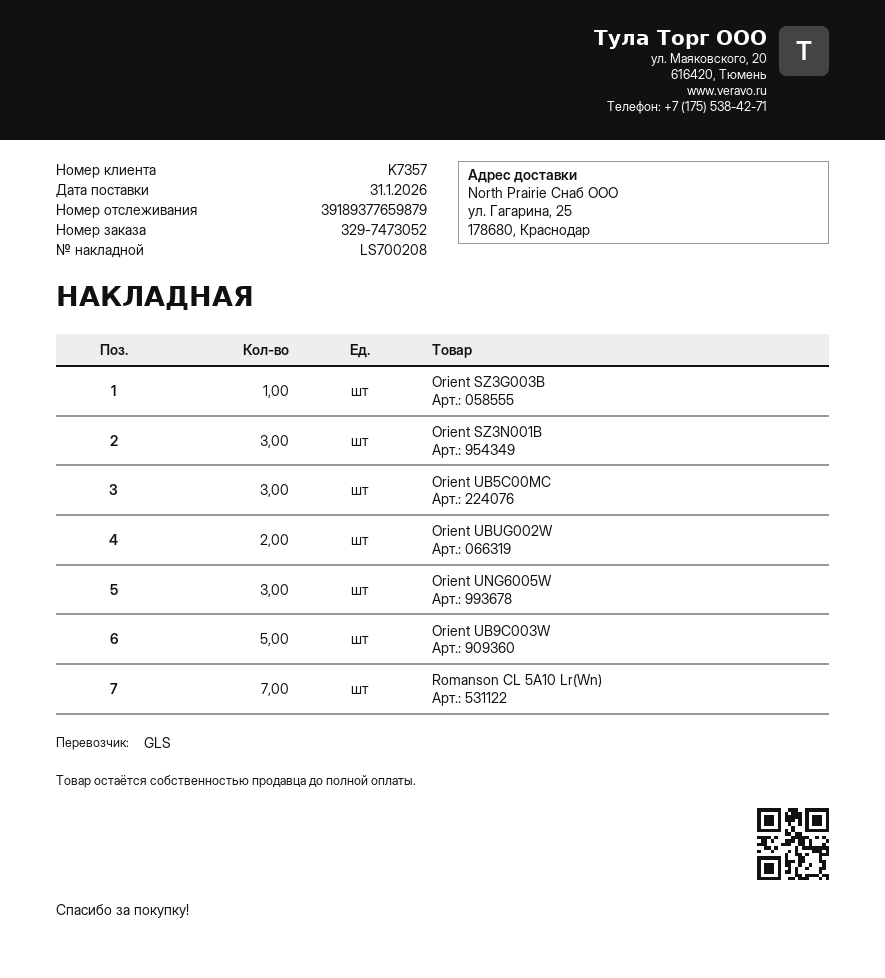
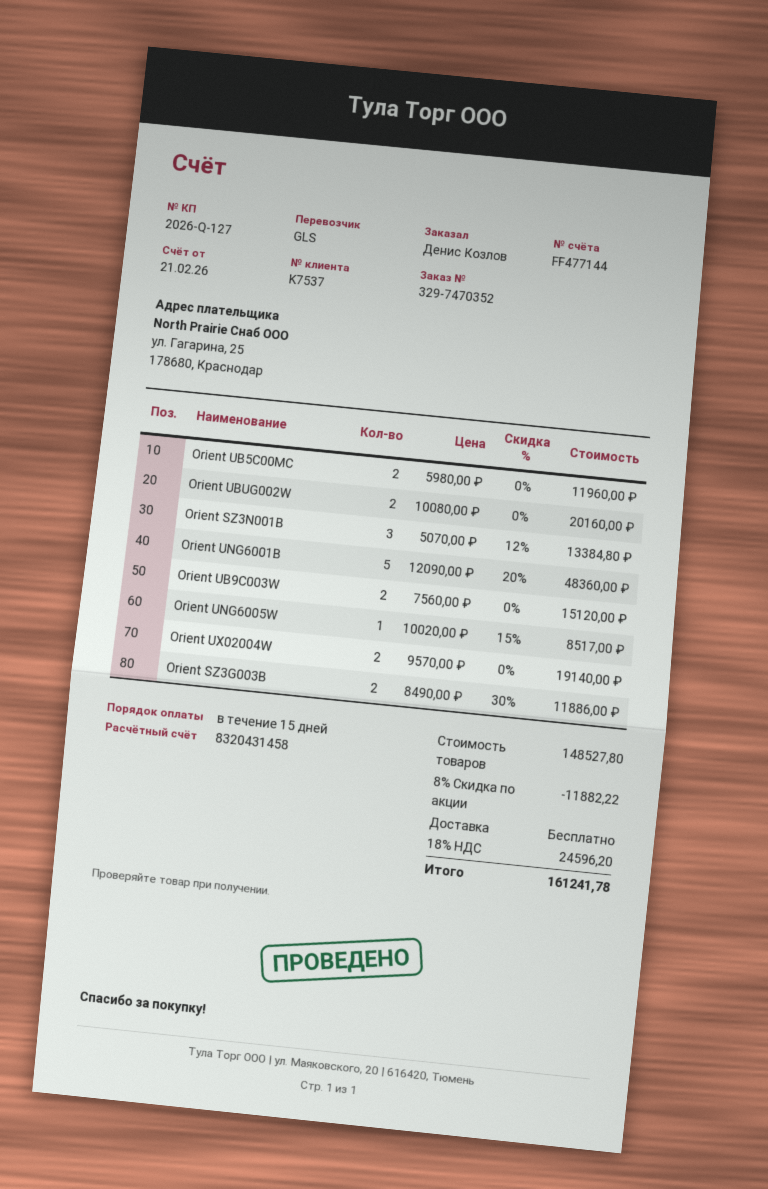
order number: 329-7473052 -> 329-7470352
customer number: K7357 -> K7537
Orient SZ3G003B: 1 -> 2
Orient UB5C00MC: 3 -> 2
Orient UNG6005W: 3 -> 1
Orient UB9C003W: 5 -> 2
Romanson CL 5A10 Lr(Wn): 7 -> none
Orient UNG6001B: none -> 5
Orient UX02004W: none -> 2

